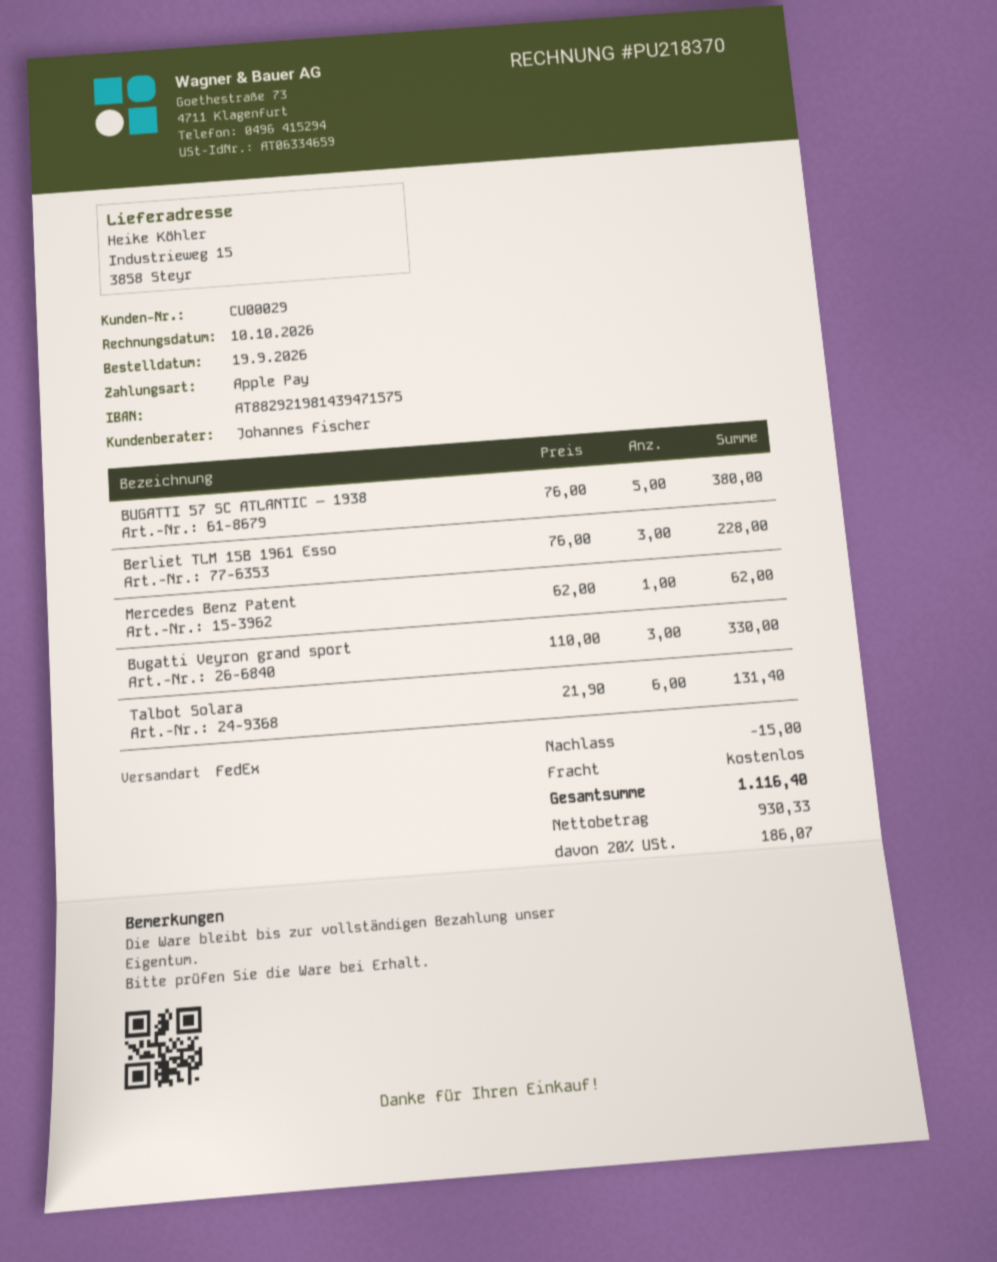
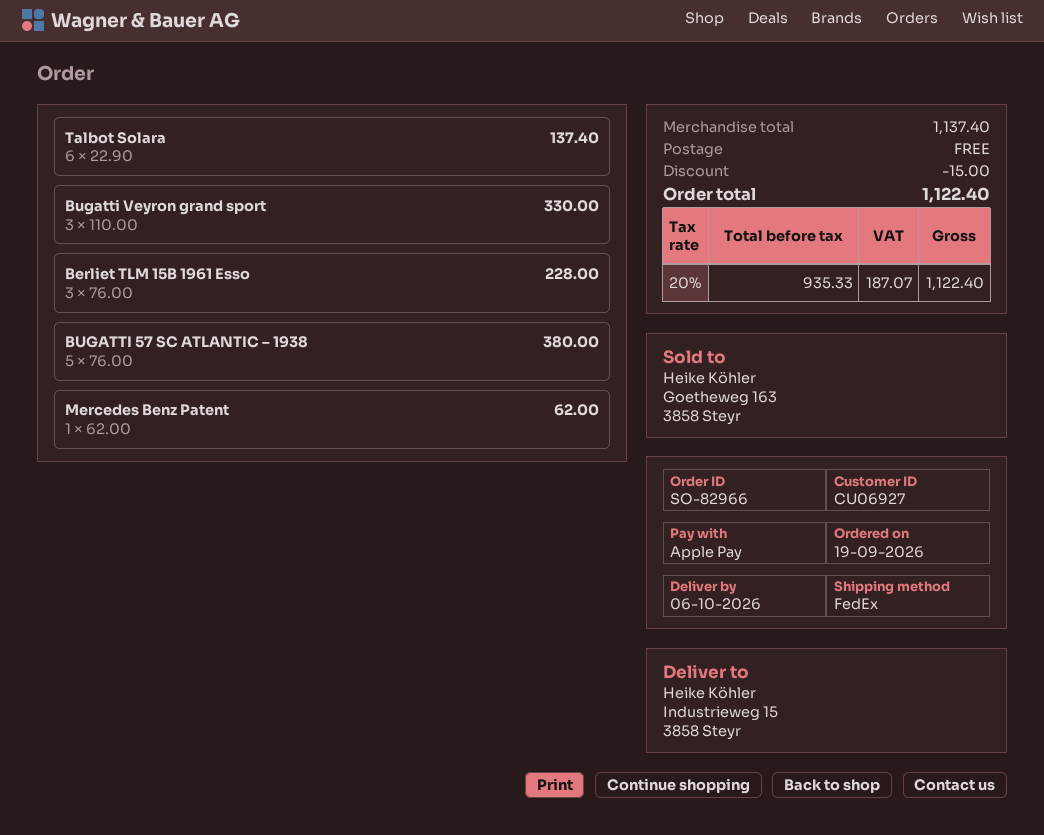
customer number: CU00029 -> CU06927
Talbot Solara: 6 x 21.90 = 131.40 -> 6 x 22.90 = 137.40
net: 930.33 -> 935.33
tax: 20% = 186.07 -> 20% = 187.07
total: 1116.40 -> 1122.40

